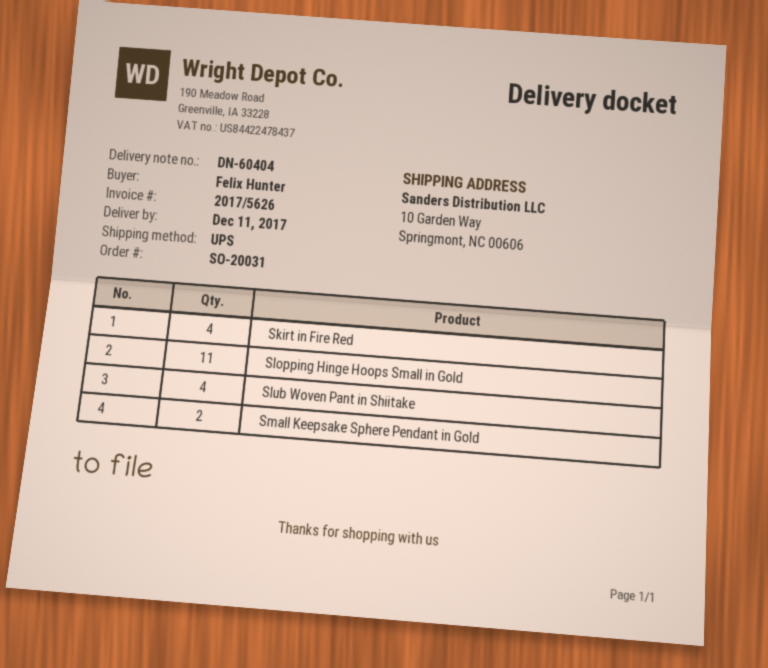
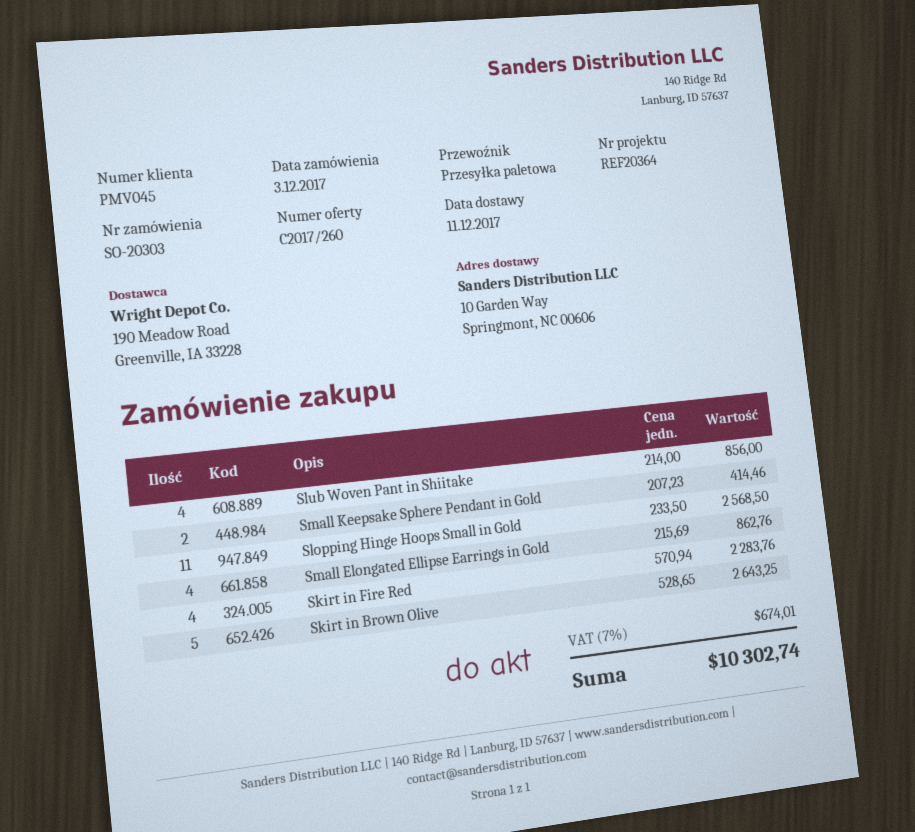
order number: SO-20031 -> SO-20303
shipping method: UPS -> pallet freight
Small Elongated Ellipse Earrings in Gold: none -> 4
Skirt in Brown Olive: none -> 5

